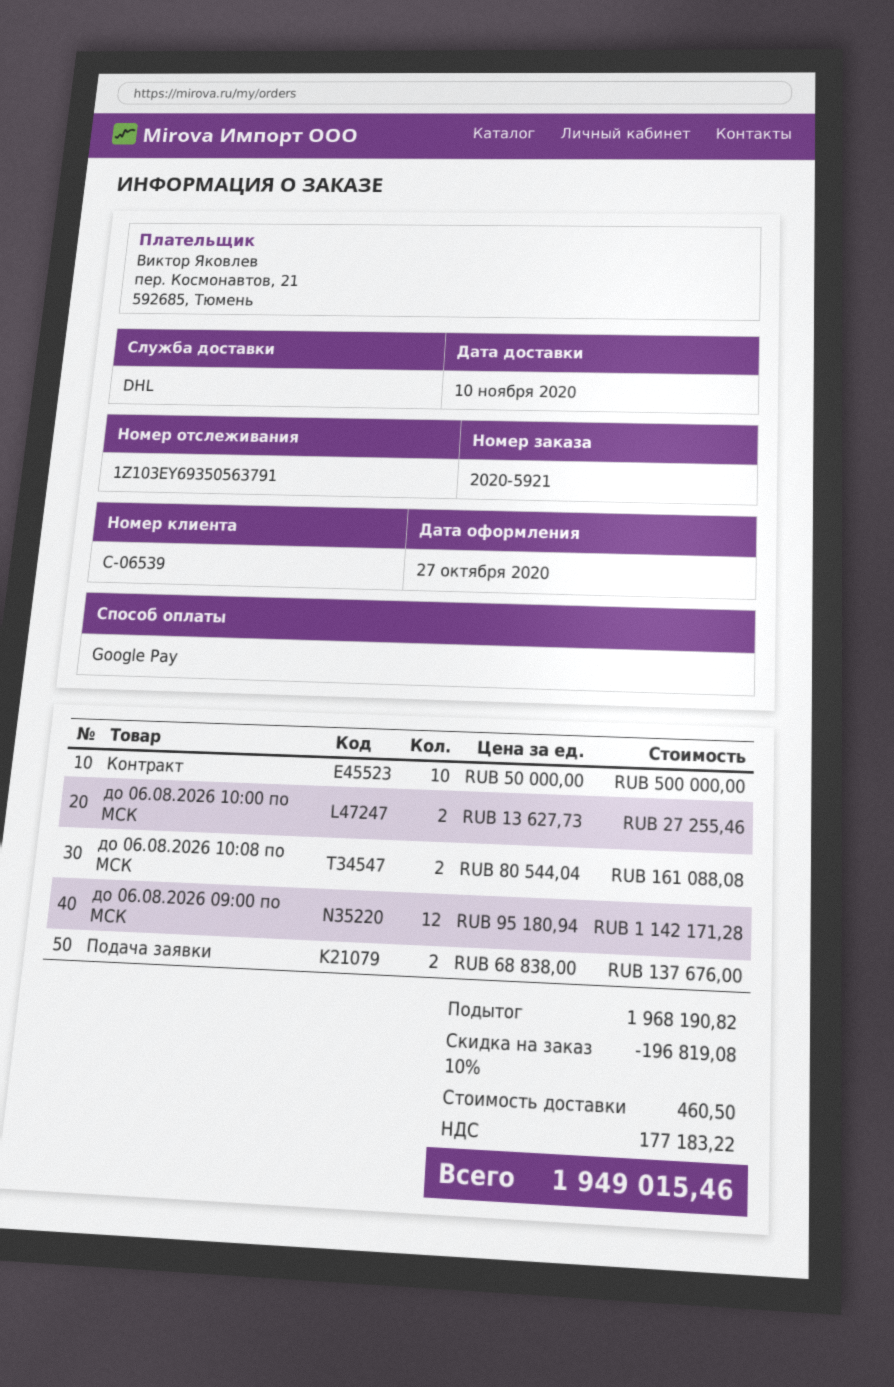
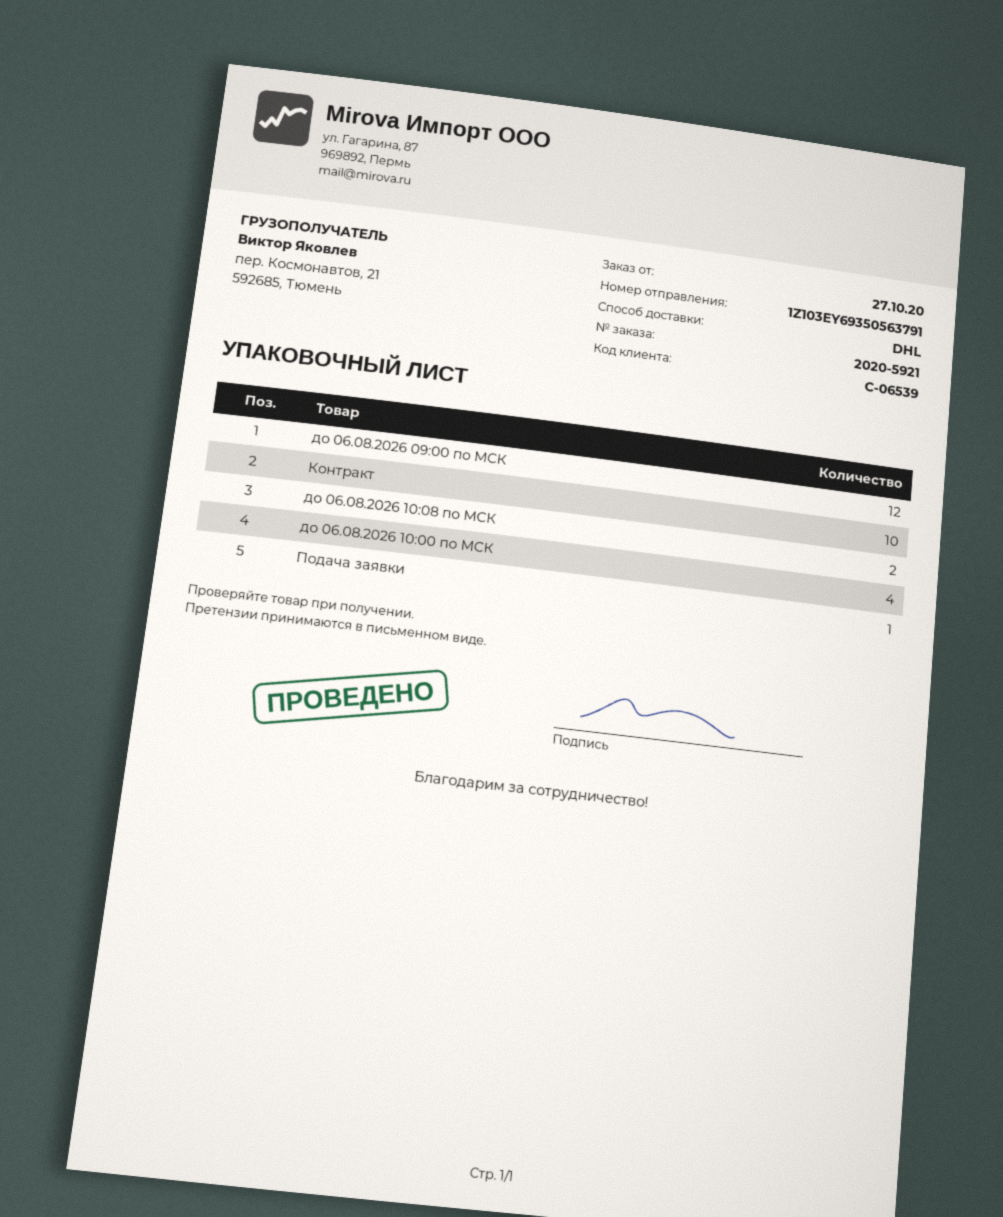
до 06.08.2026 10:00 по МСК: 2 -> 4
Подача заявки: 2 -> 1

